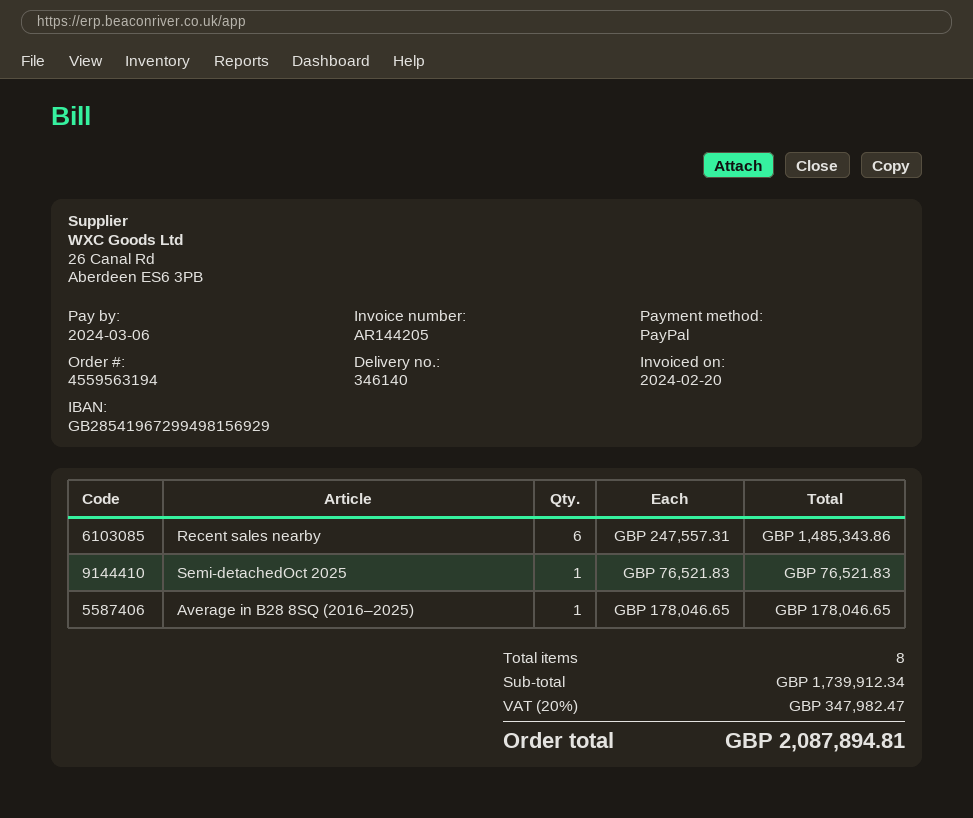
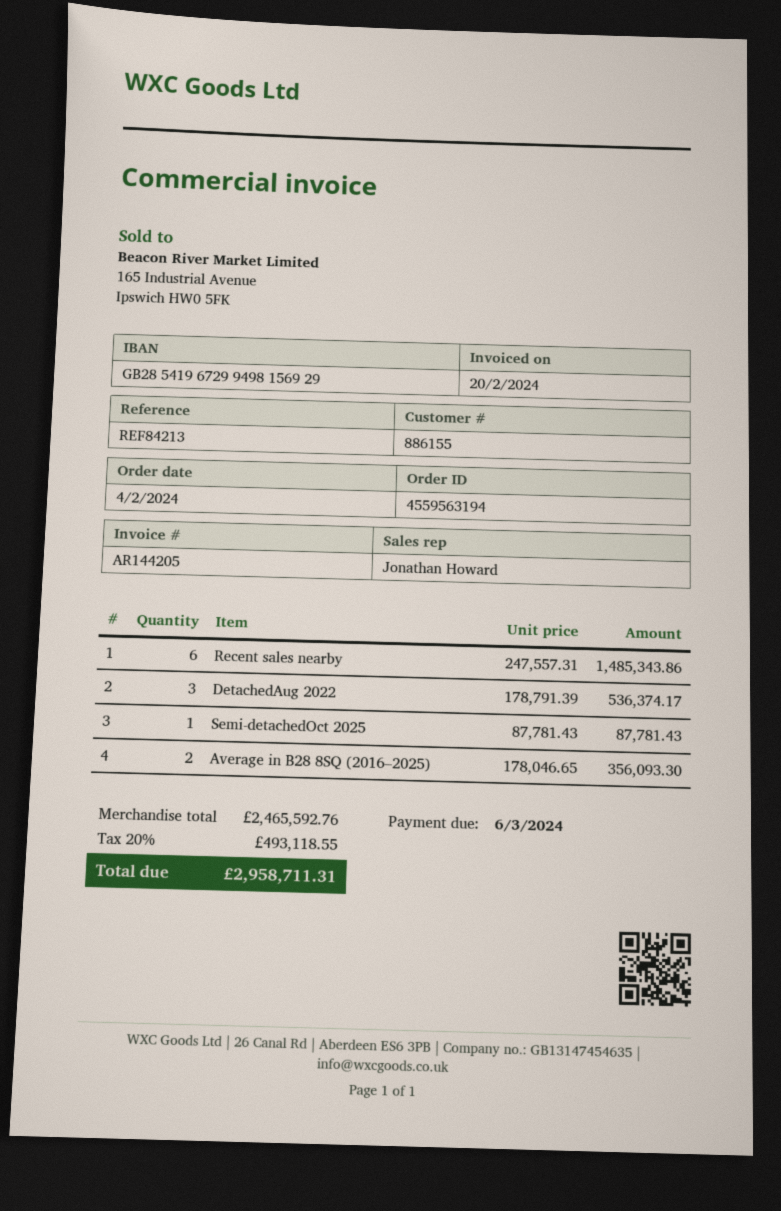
Semi-detachedOct 2025: 1 x 76521.83 = 76521.83 -> 1 x 87781.43 = 87781.43
Average in B28 8SQ (2016–2025): 1 x 178046.65 = 178046.65 -> 2 x 178046.65 = 356093.30
DetachedAug 2022: none -> 3 x 178791.39 = 536374.17
subtotal: 1739912.34 -> 2465592.76
tax: 20% = 347982.47 -> 20% = 493118.55
total: 2087894.81 -> 2958711.31

